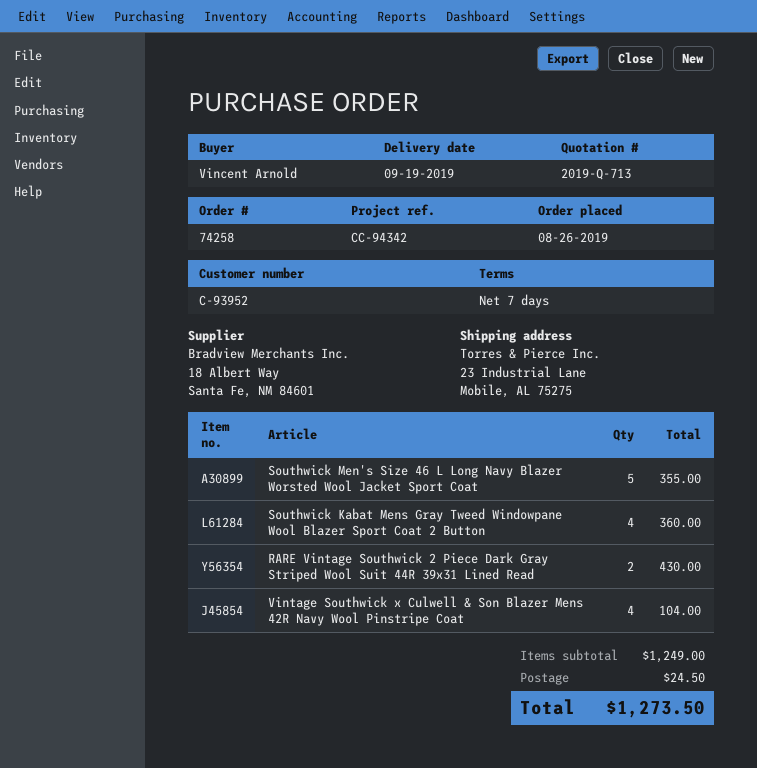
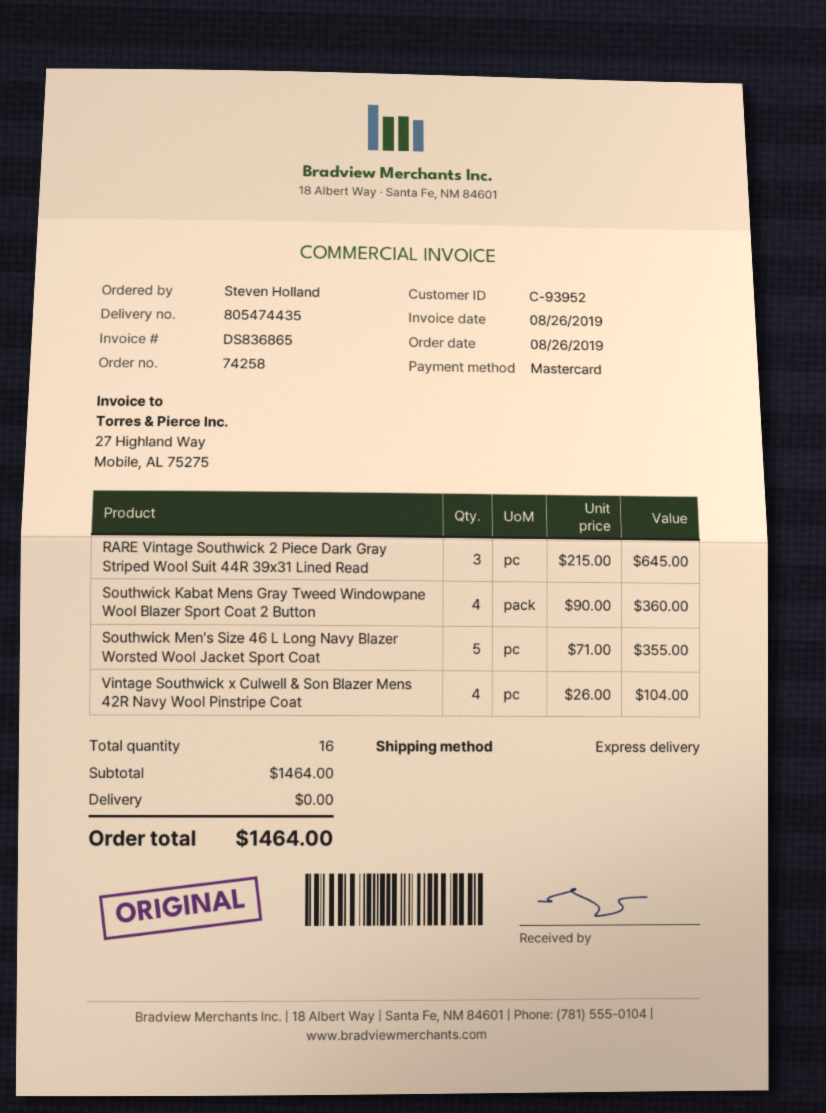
ordered by: Vincent Arnold -> Steven Holland
RARE Vintage Southwick 2 Piece Dark Gray Striped Wool Suit 44R 39x31 Lined Read: 2 for 430.00 -> 3 for 645.00
subtotal: 1249.00 -> 1464.00
shipping: 24.50 -> 0.00
total: 1273.50 -> 1464.00

